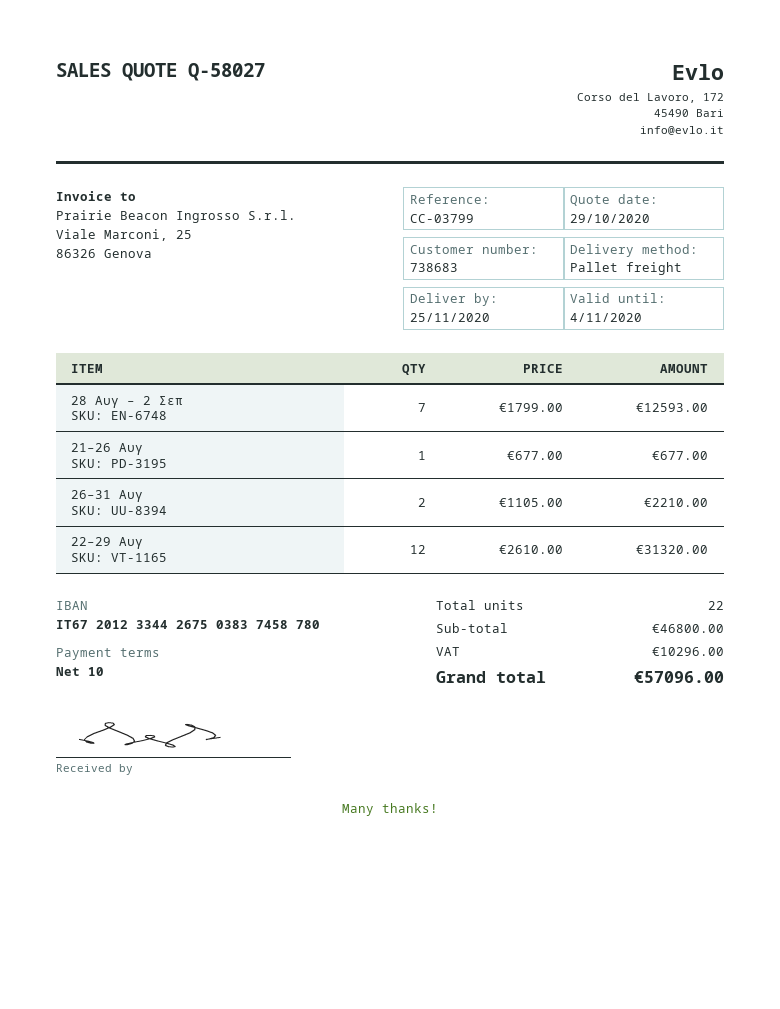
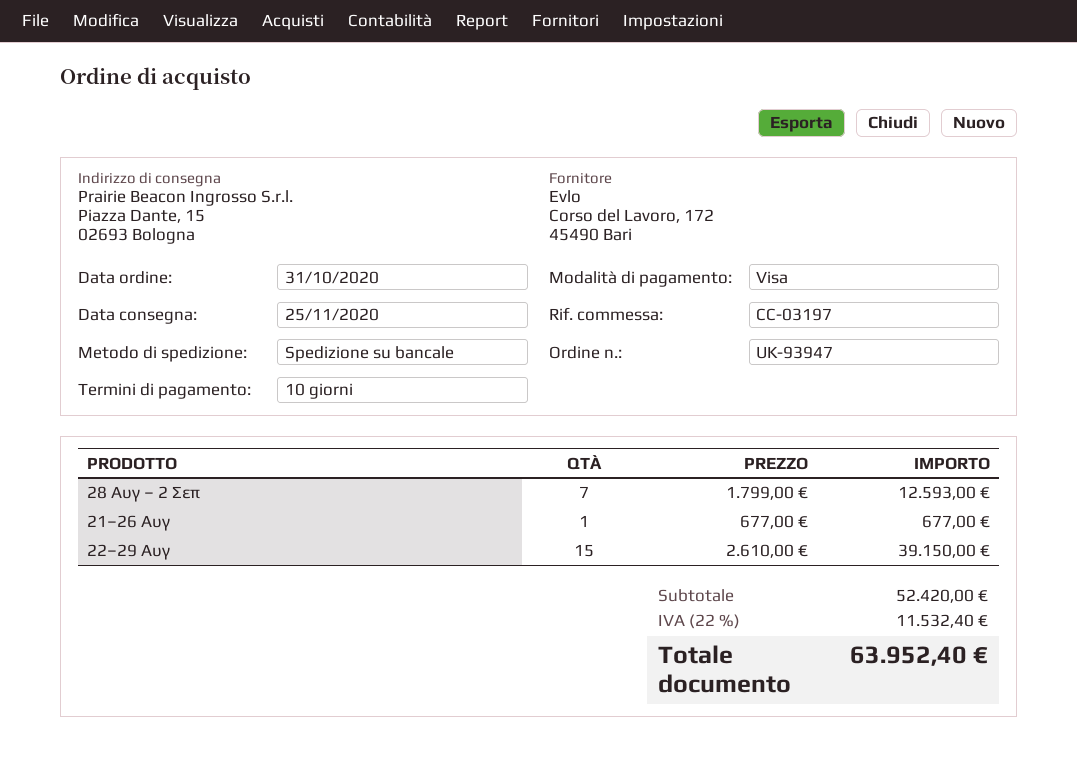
reference: CC-03799 -> CC-03197
26–31 Αυγ: 2 x 1105.00 = 2210.00 -> none
22–29 Αυγ: 12 x 2610.00 = 31320.00 -> 15 x 2610.00 = 39150.00
subtotal: 46800.00 -> 52420.00
tax: 10296.00 -> 11532.40
total: 57096.00 -> 63952.40

